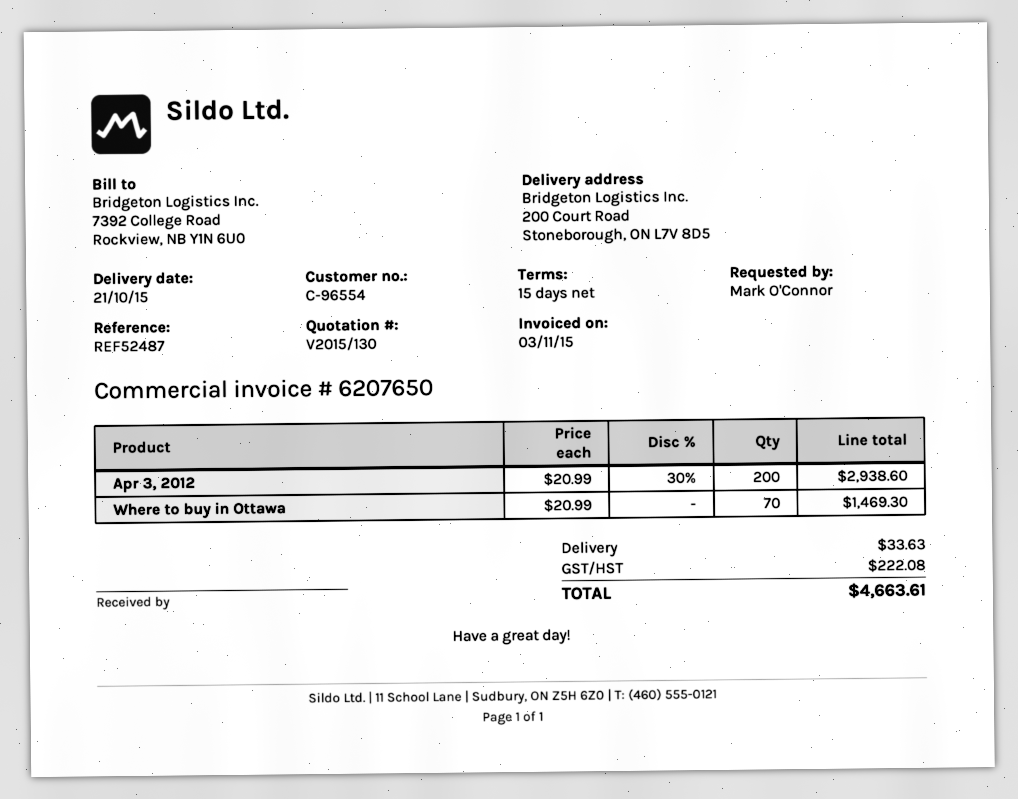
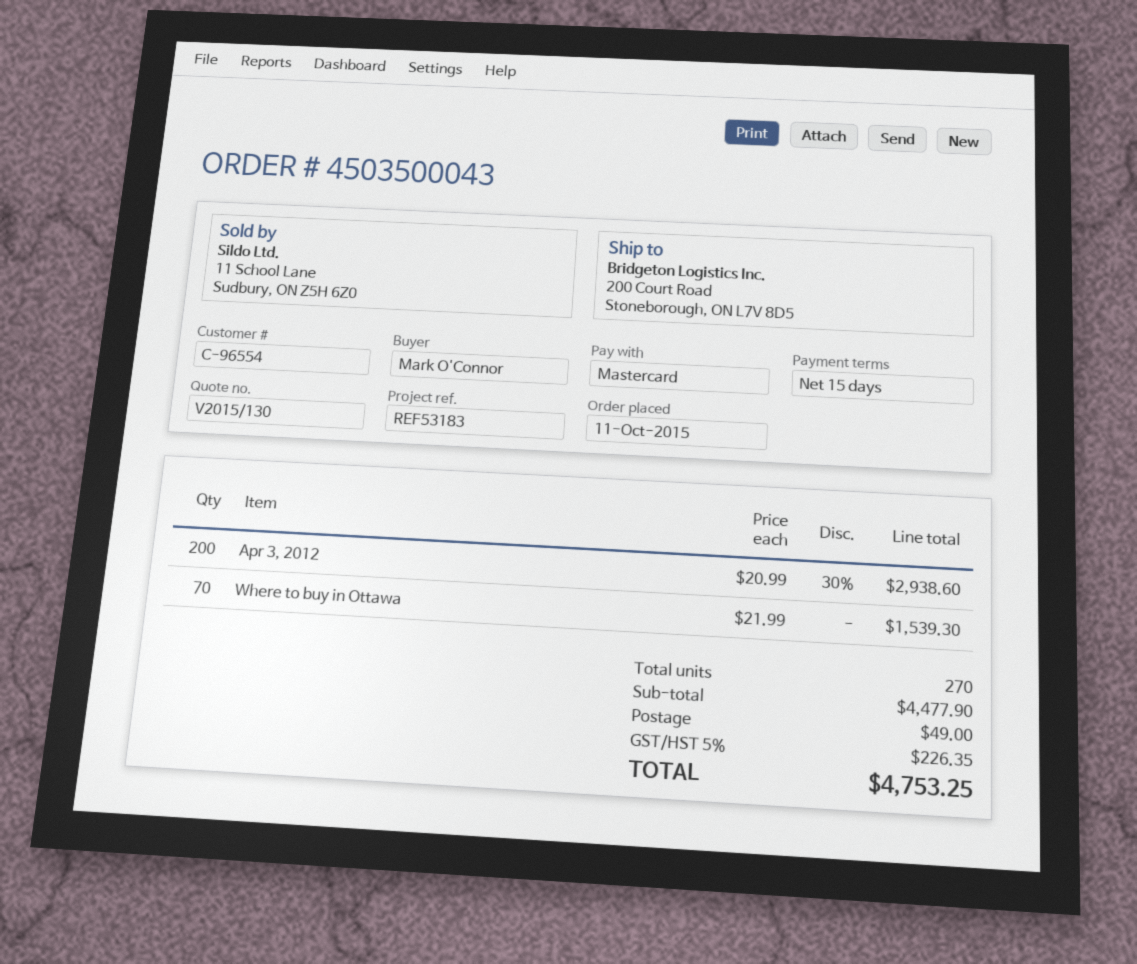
reference: REF52487 -> REF53183
Where to buy in Ottawa: 70 x 20.99 = 1469.30 -> 70 x 21.99 = 1539.30
shipping: 33.63 -> 49.00
tax: 222.08 -> 226.35
total: 4663.61 -> 4753.25

